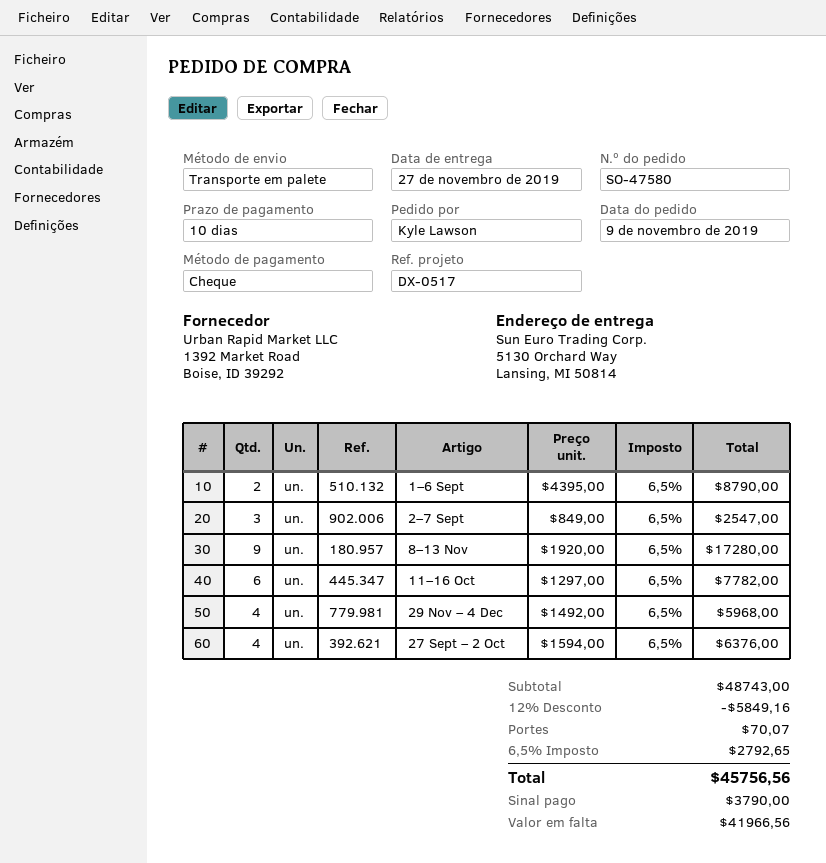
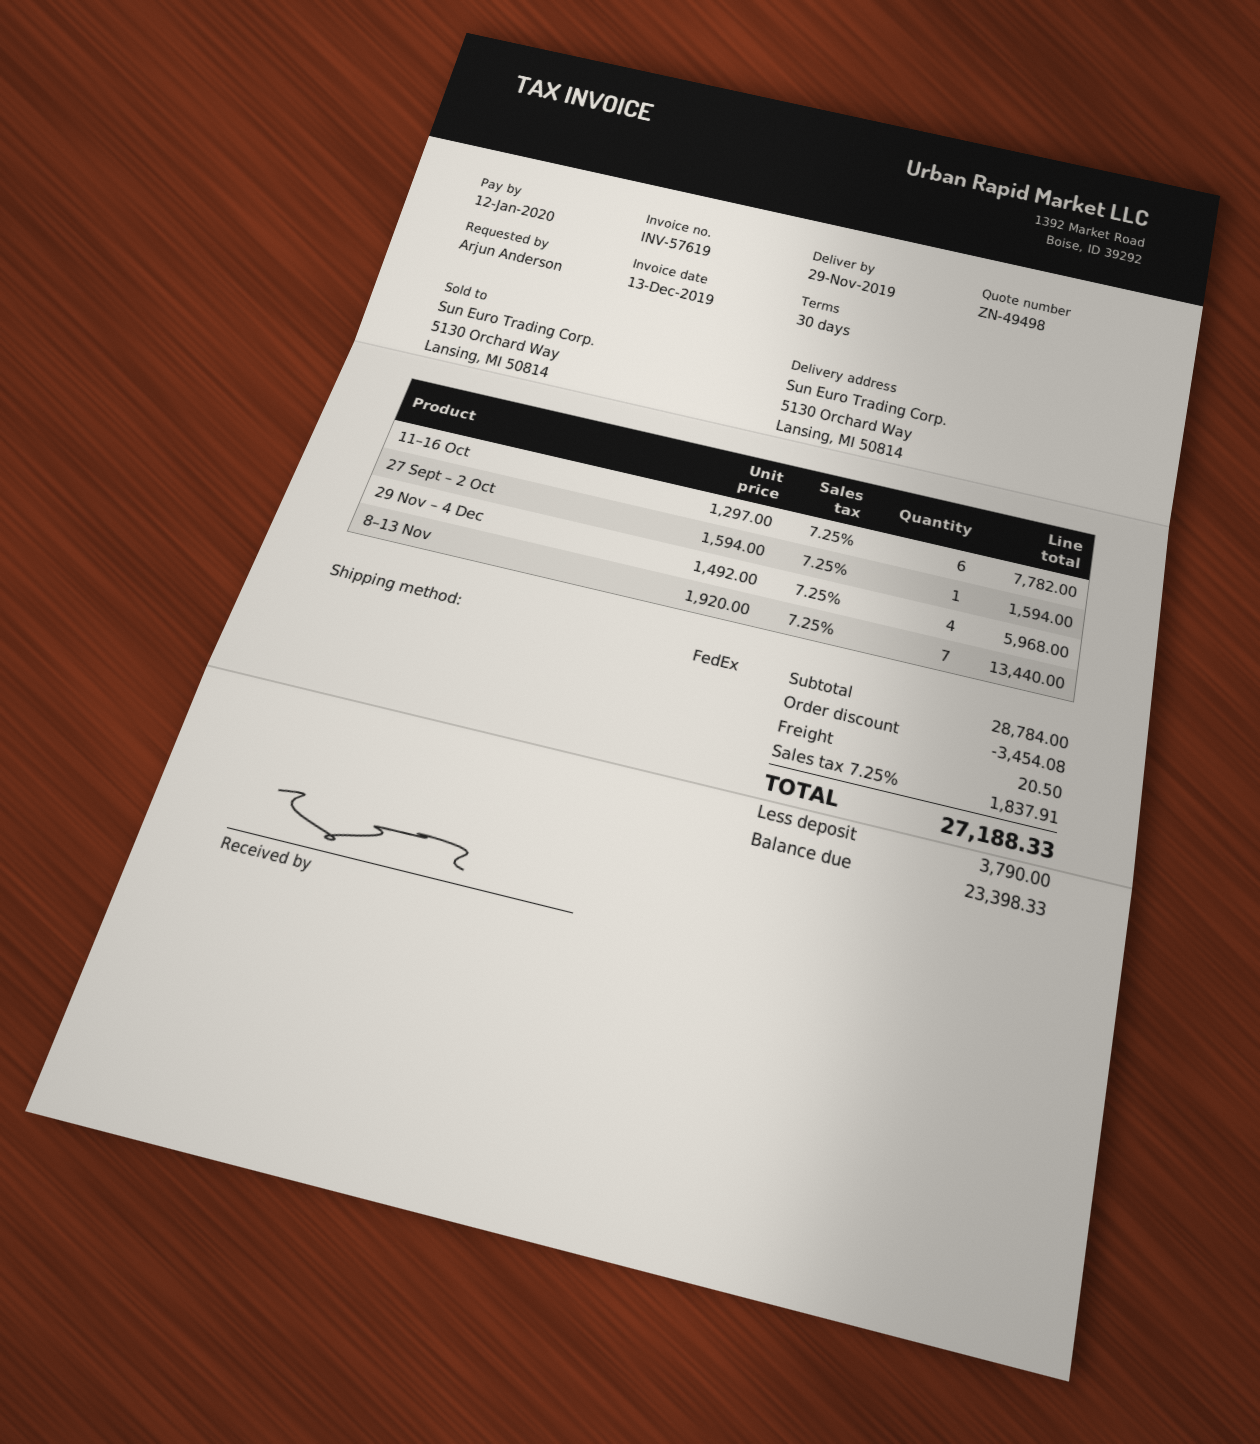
delivery date: 2019-11-27 -> 2019-11-29
payment terms: 10 days -> 30 days
ordered by: Kyle Lawson -> Arjun Anderson
shipping method: pallet freight -> FedEx
1–6 Sept: 2 x 4395.00 = 8790.00 -> none
2–7 Sept: 3 x 849.00 = 2547.00 -> none
8–13 Nov: 9 x 1920.00 = 17280.00 -> 7 x 1920.00 = 13440.00
27 Sept – 2 Oct: 4 x 1594.00 = 6376.00 -> 1 x 1594.00 = 1594.00
subtotal: 48743.00 -> 28784.00
discount: 5849.16 -> 3454.08
shipping: 70.07 -> 20.50
tax: 6.5% = 2792.65 -> 7.25% = 1837.91
total: 45756.56 -> 27188.33
balance: 41966.56 -> 23398.33

